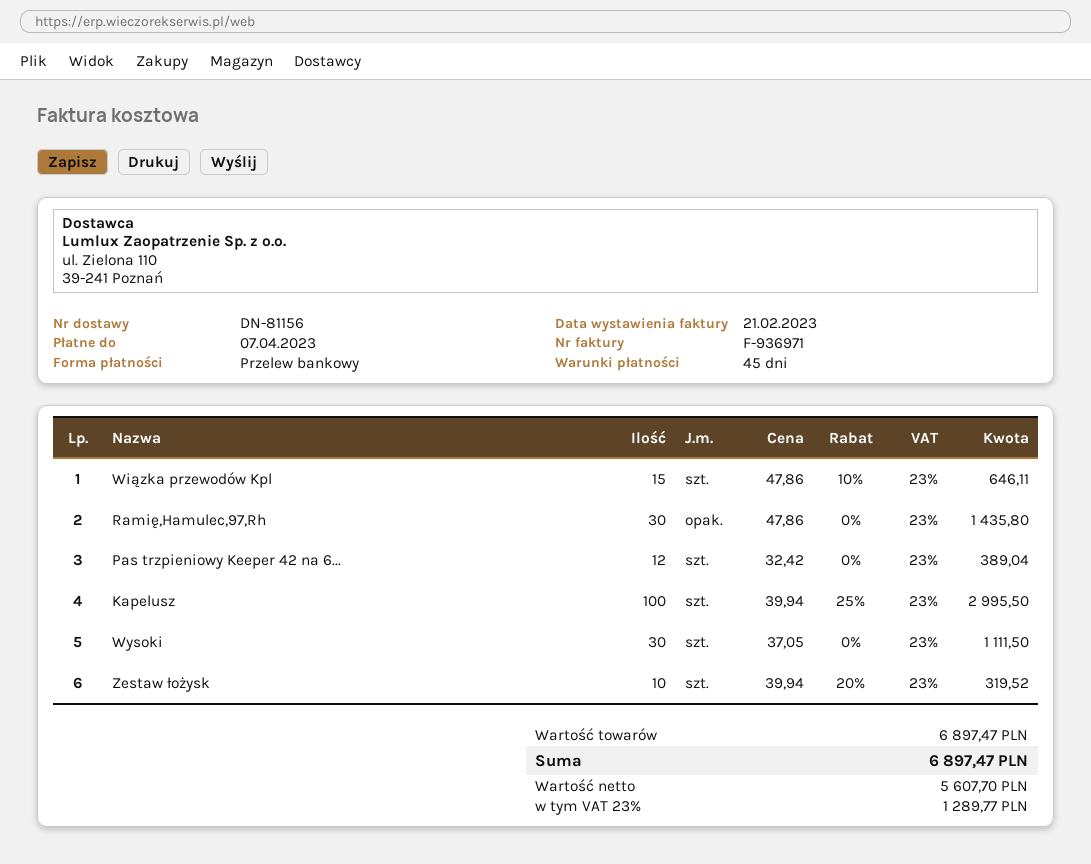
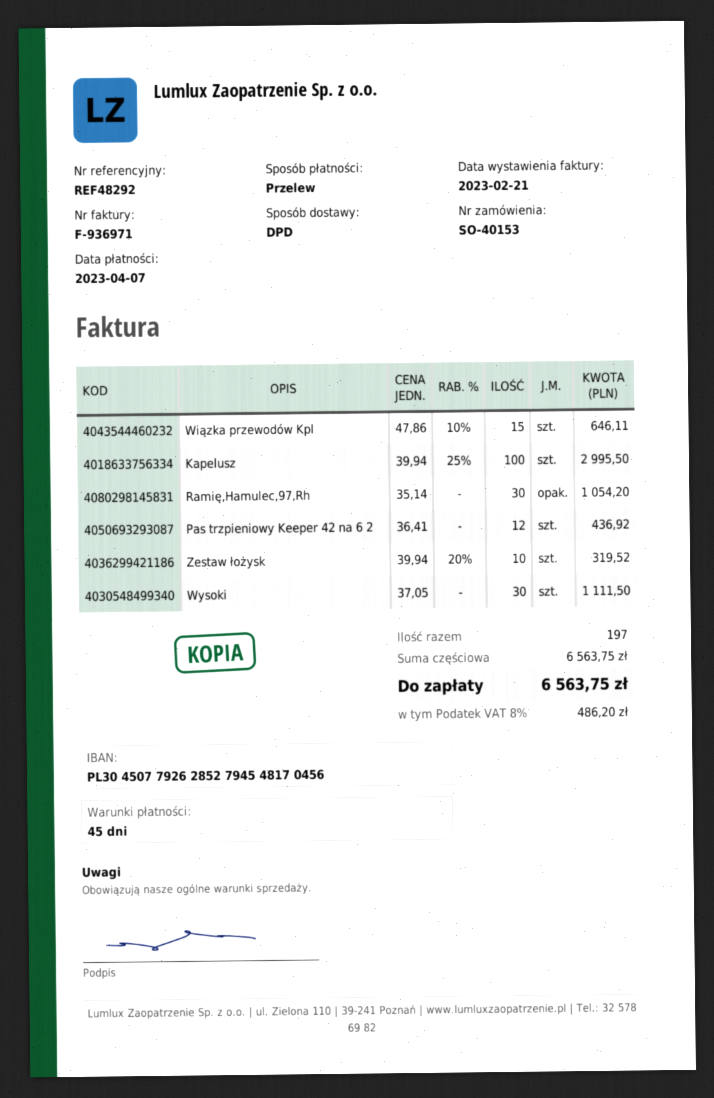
Ramię,Hamulec,97,Rh: 30 x 47.86 = 1435.80 -> 30 x 35.14 = 1054.20
Pas trzpieniowy Keeper 42 na 6...: 12 x 32.42 = 389.04 -> 12 x 36.41 = 436.92
subtotal: 6897.47 -> 6563.75
tax: 23% = 1289.77 -> 8% = 486.20
total: 6897.47 -> 6563.75

